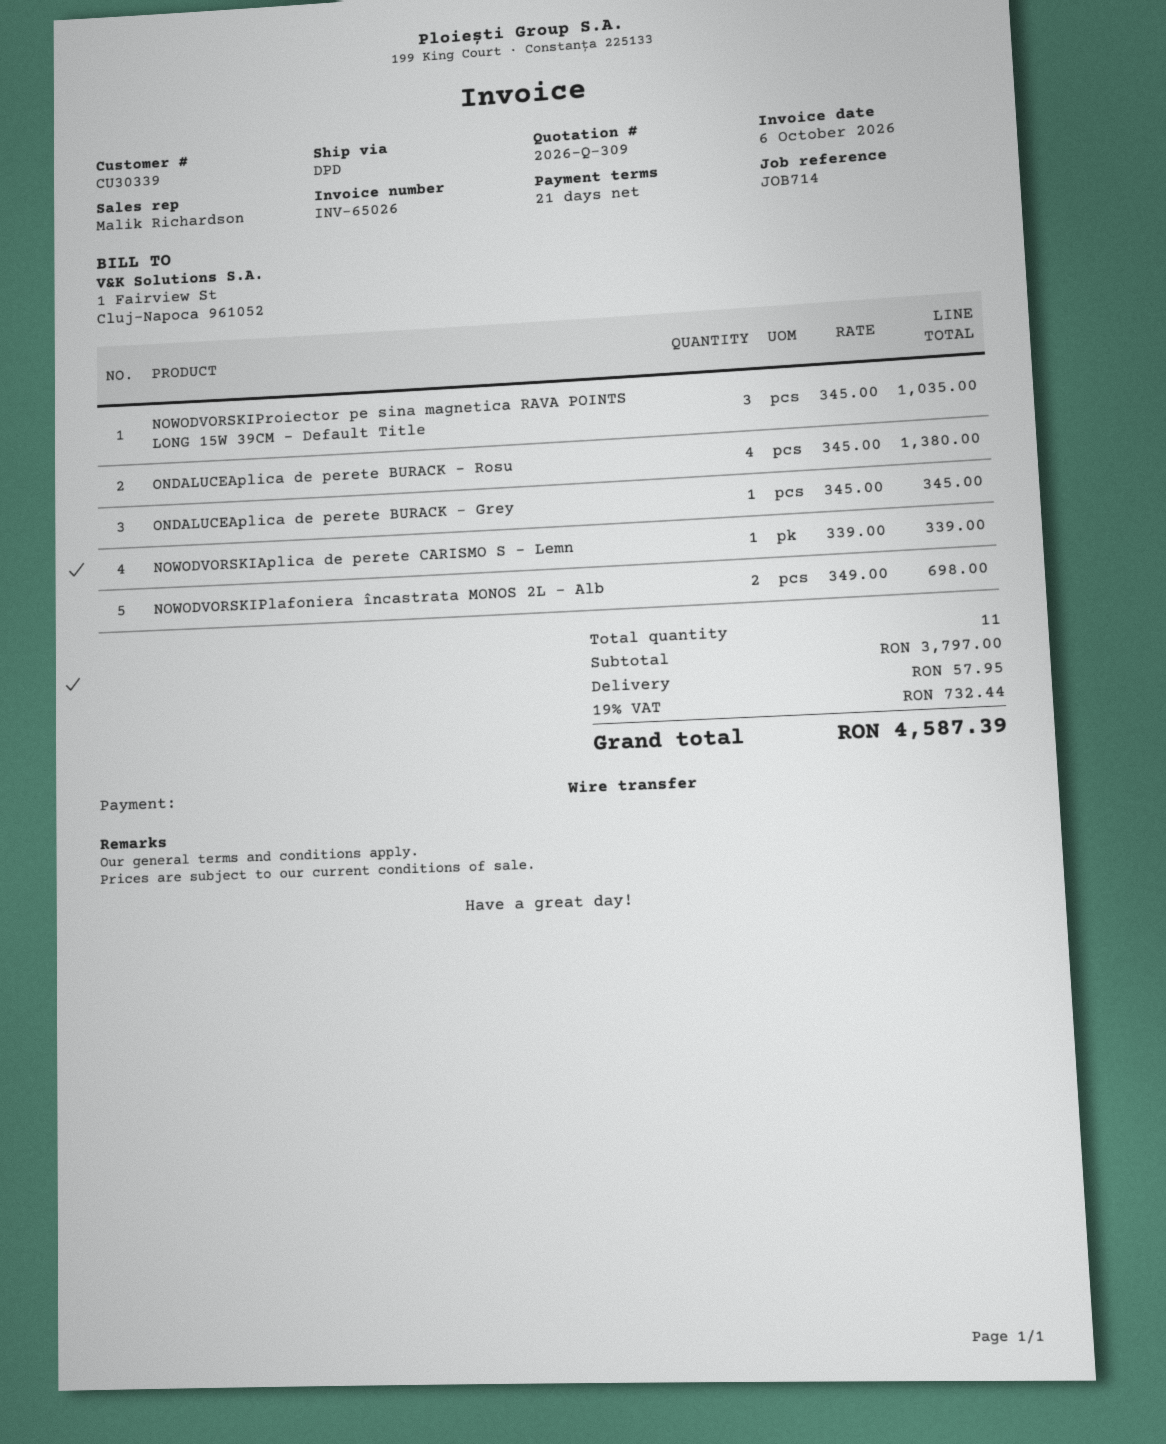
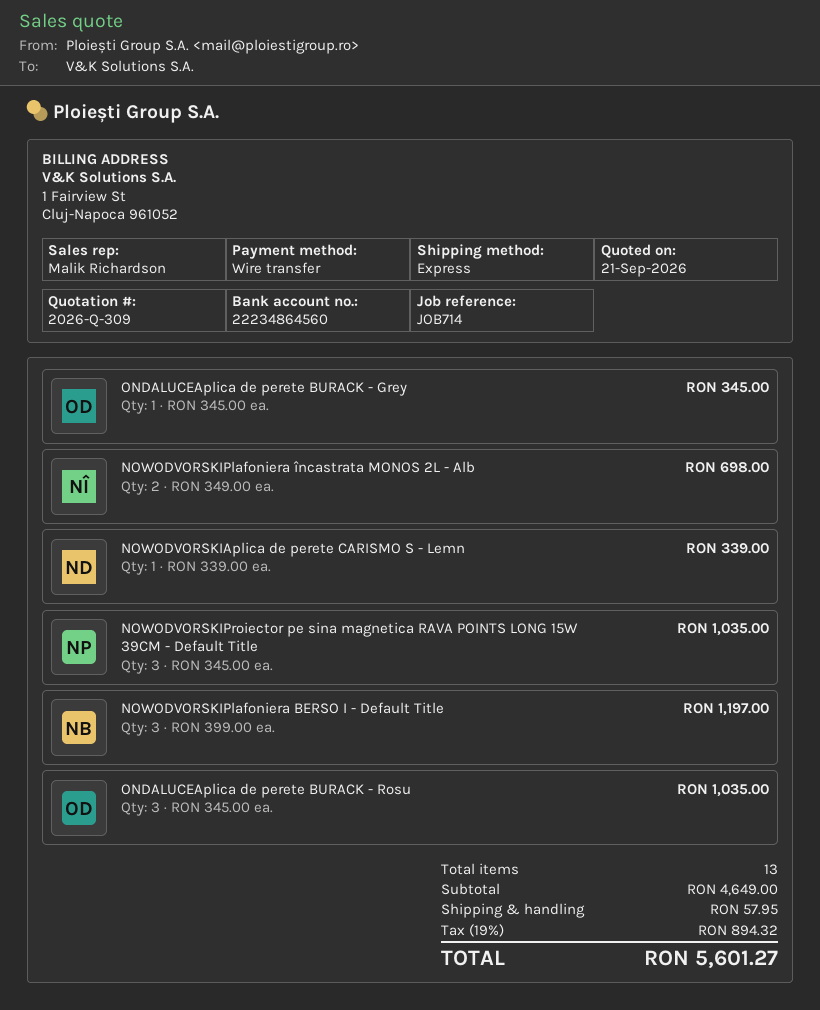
shipping method: DPD -> express
ONDALUCEAplica de perete BURACK - Rosu: 4 x 345.00 = 1380.00 -> 3 x 345.00 = 1035.00
NOWODVORSKIPlafoniera BERSO I - Default Title: none -> 3 x 399.00 = 1197.00
total quantity: 11 -> 13
subtotal: 3797.00 -> 4649.00
tax: 19% = 732.44 -> 19% = 894.32
total: 4587.39 -> 5601.27

